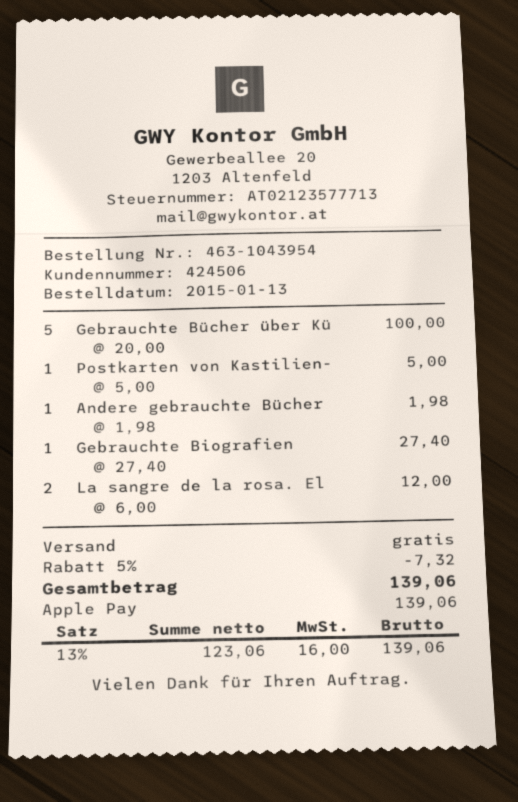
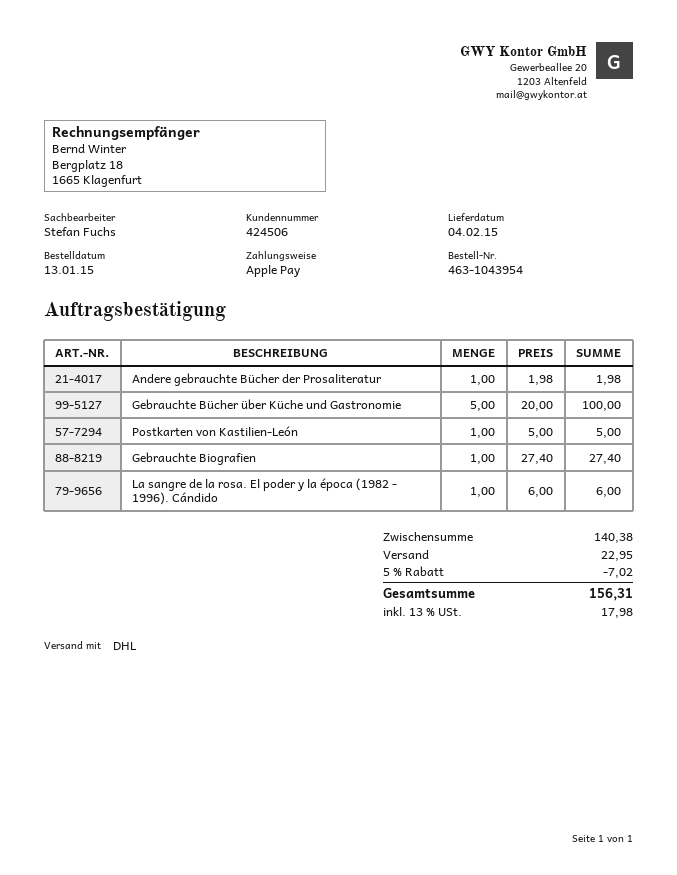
La sangre de la rosa. El: 2 x 6.00 = 12.00 -> 1 x 6.00 = 6.00
discount: 5% = 7.32 -> 5% = 7.02
shipping: 0.00 -> 22.95
tax: 13% = 16.00 -> 13% = 17.98
total: 139.06 -> 156.31

